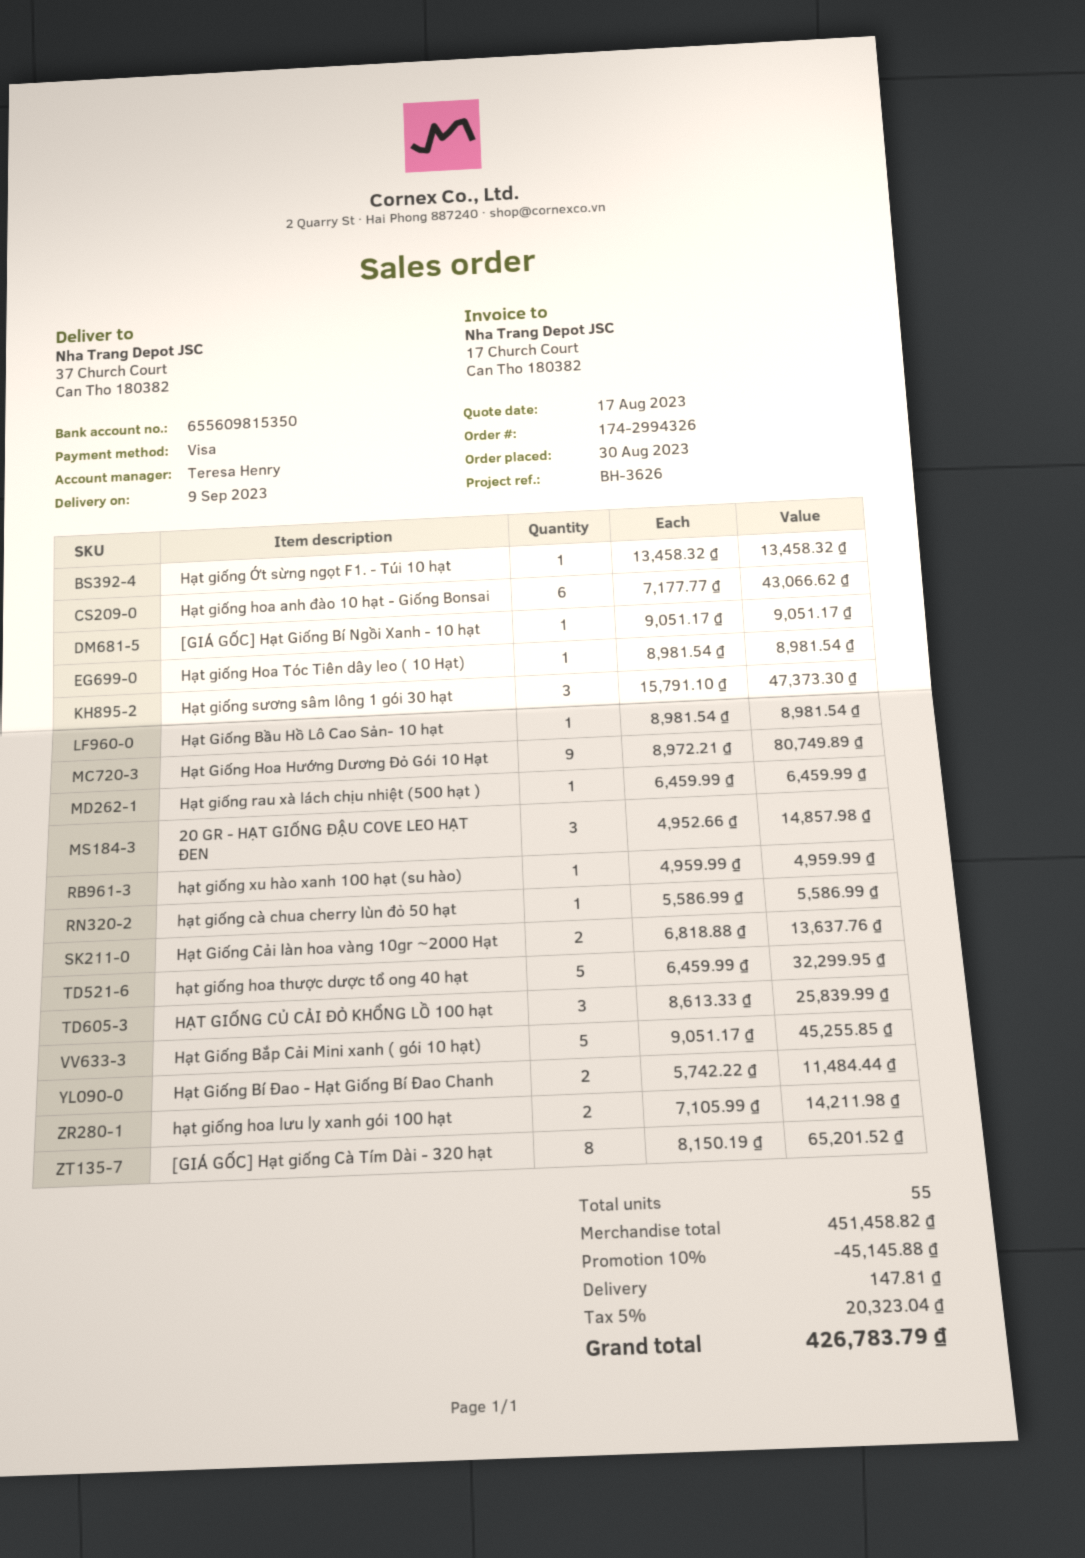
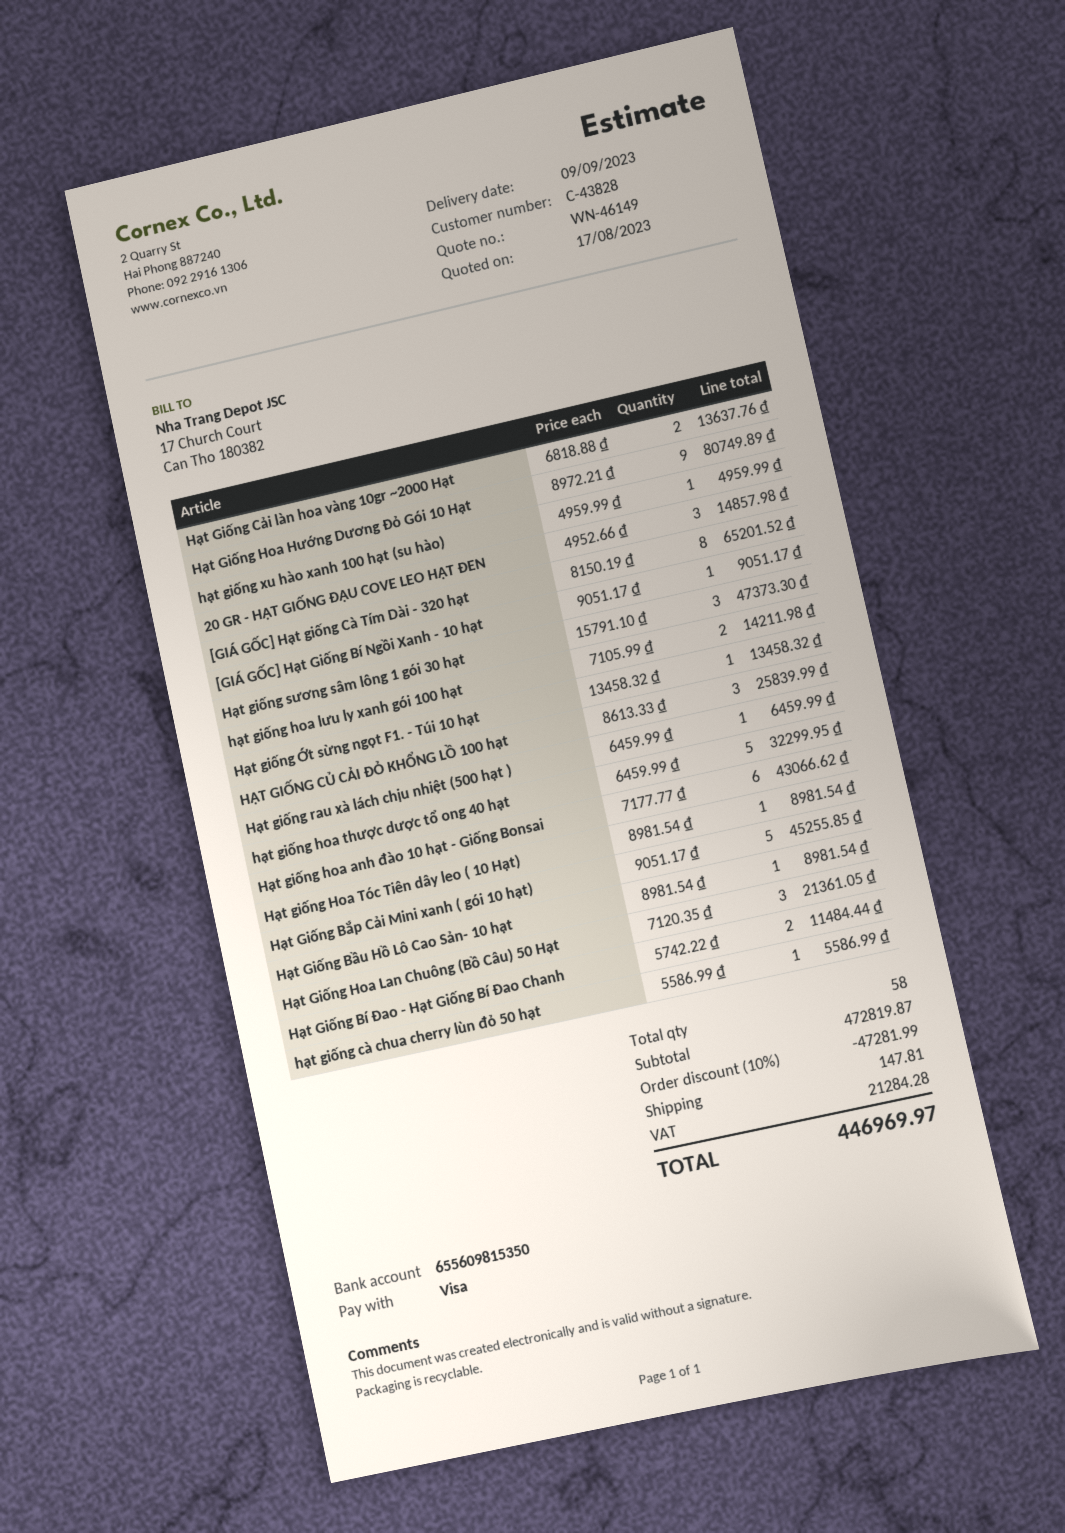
Hạt Giống Hoa Lan Chuông (Bồ Câu) 50 Hạt: none -> 3 x 7120.35 = 21361.05
total quantity: 55 -> 58
subtotal: 451458.82 -> 472819.87
discount: 10% = 45145.88 -> 10% = 47281.99
tax: 20323.04 -> 21284.28
total: 426783.79 -> 446969.97

